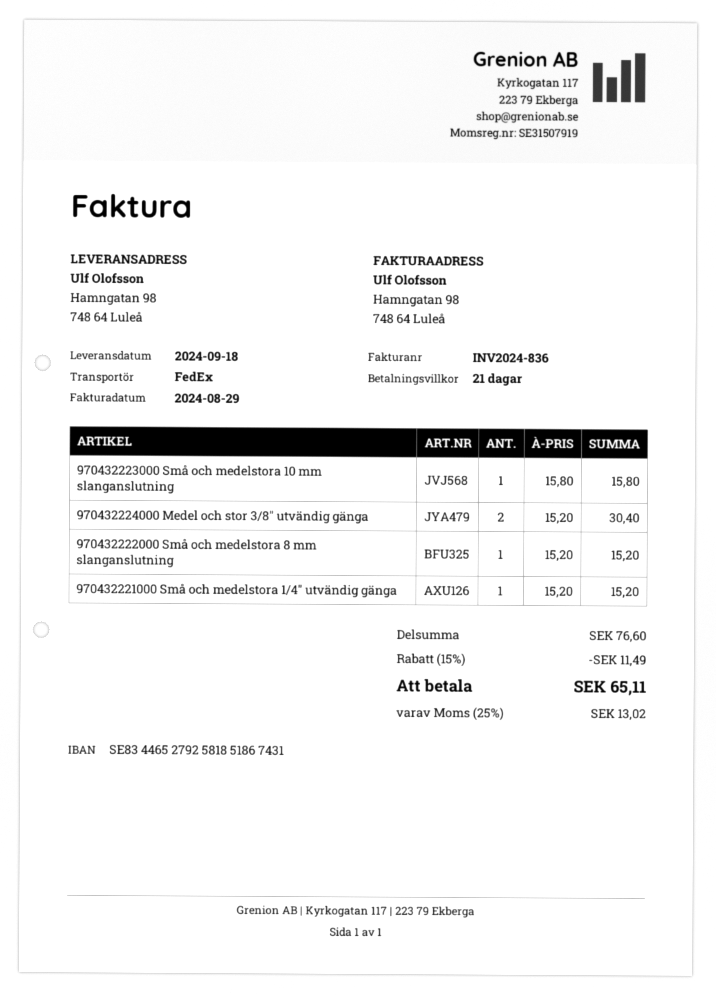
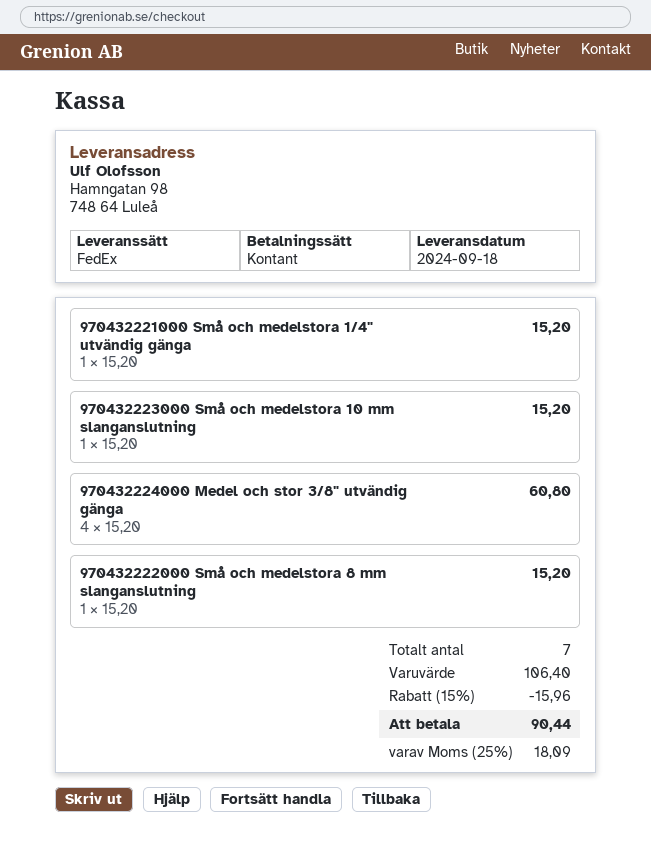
970432223000 Små och medelstora 10 mm slanganslutning: 1 x 15.80 = 15.80 -> 1 x 15.20 = 15.20
970432224000 Medel och stor 3/8" utvändig gänga: 2 x 15.20 = 30.40 -> 4 x 15.20 = 60.80
subtotal: 76.60 -> 106.40
discount: 15% = 11.49 -> 15% = 15.96
tax: 25% = 13.02 -> 25% = 18.09
total: 65.11 -> 90.44

